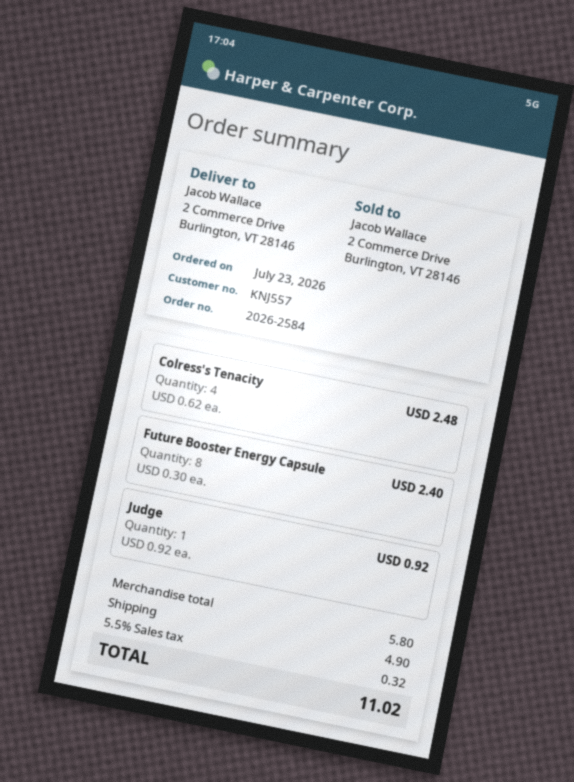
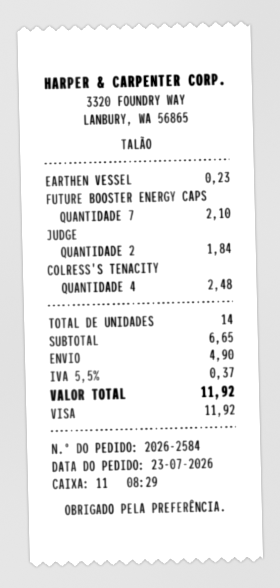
Future Booster Energy Capsule: 8 for 2.40 -> 7 for 2.10
Judge: 1 for 0.92 -> 2 for 1.84
EARTHEN VESSEL: none -> 1 for 0.23
subtotal: 5.80 -> 6.65
tax: 5.5% = 0.32 -> 5.5% = 0.37
total: 11.02 -> 11.92

